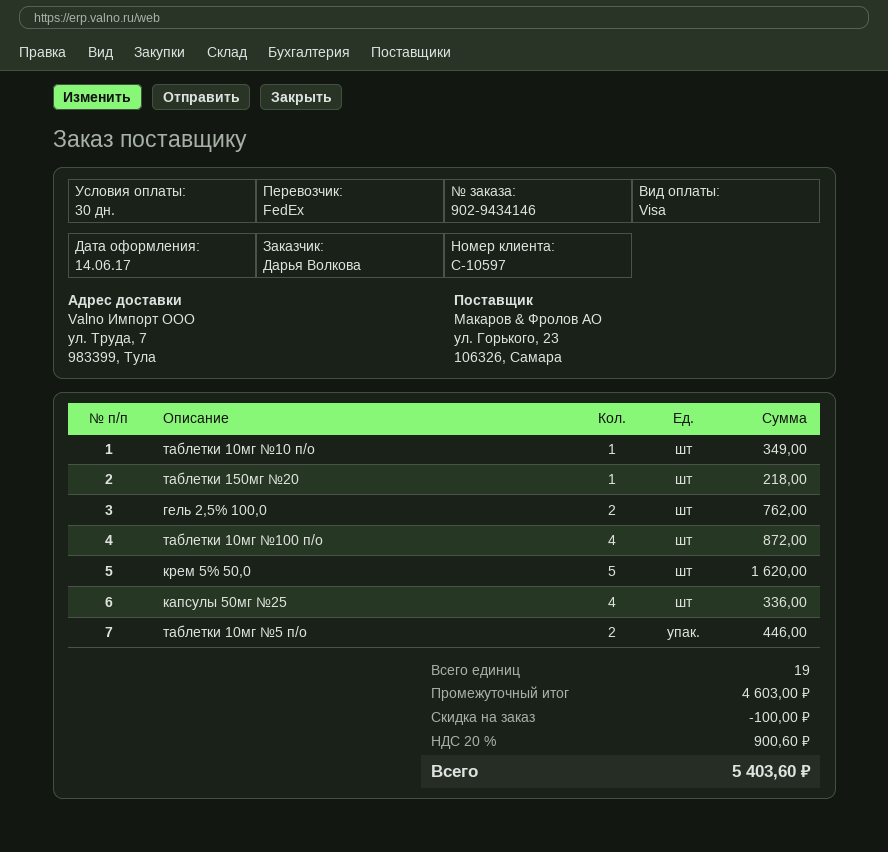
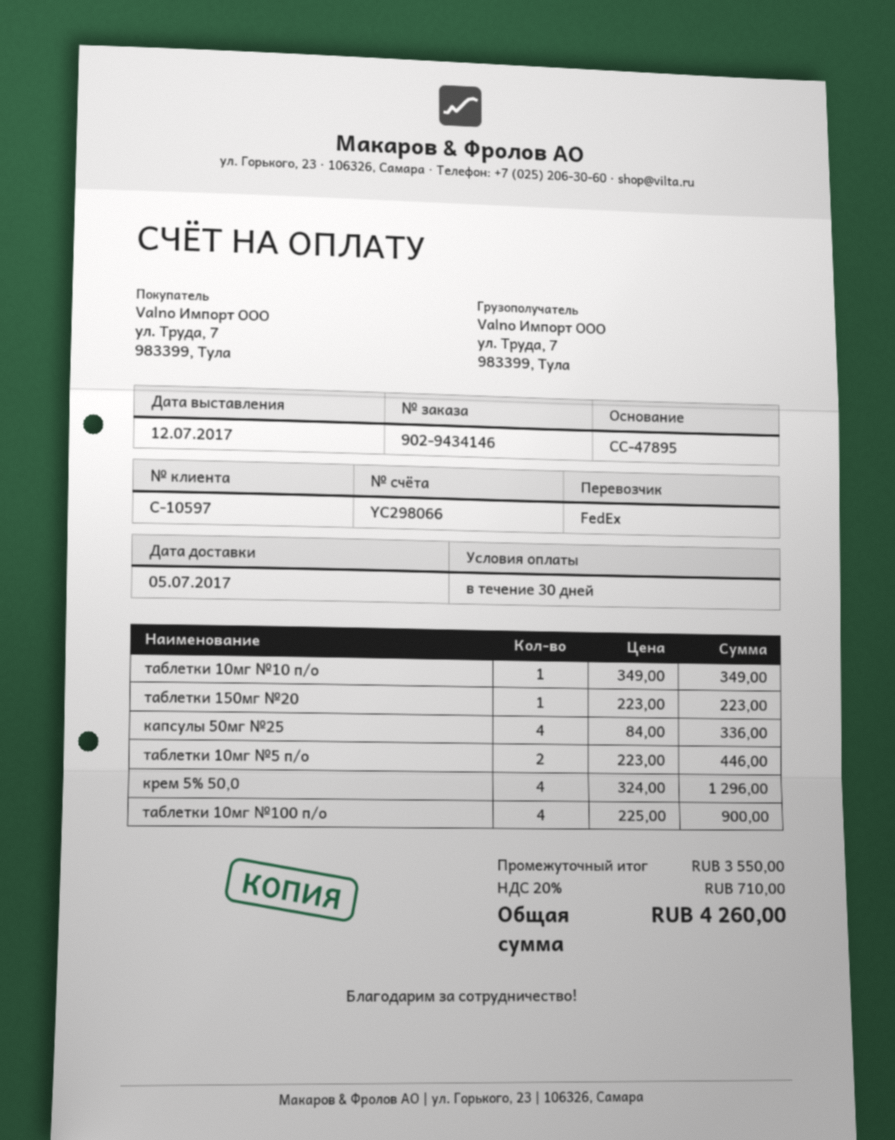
таблетки 150мг №20: 1 for 218.00 -> 1 for 223.00
гель 2,5% 100,0: 2 for 762.00 -> none
таблетки 10мг №100 п/о: 4 for 872.00 -> 4 for 900.00
крем 5% 50,0: 5 for 1620.00 -> 4 for 1296.00
subtotal: 4603.00 -> 3550.00
discount: 100.00 -> none
tax: 20% = 900.60 -> 20% = 710.00
total: 5403.60 -> 4260.00

